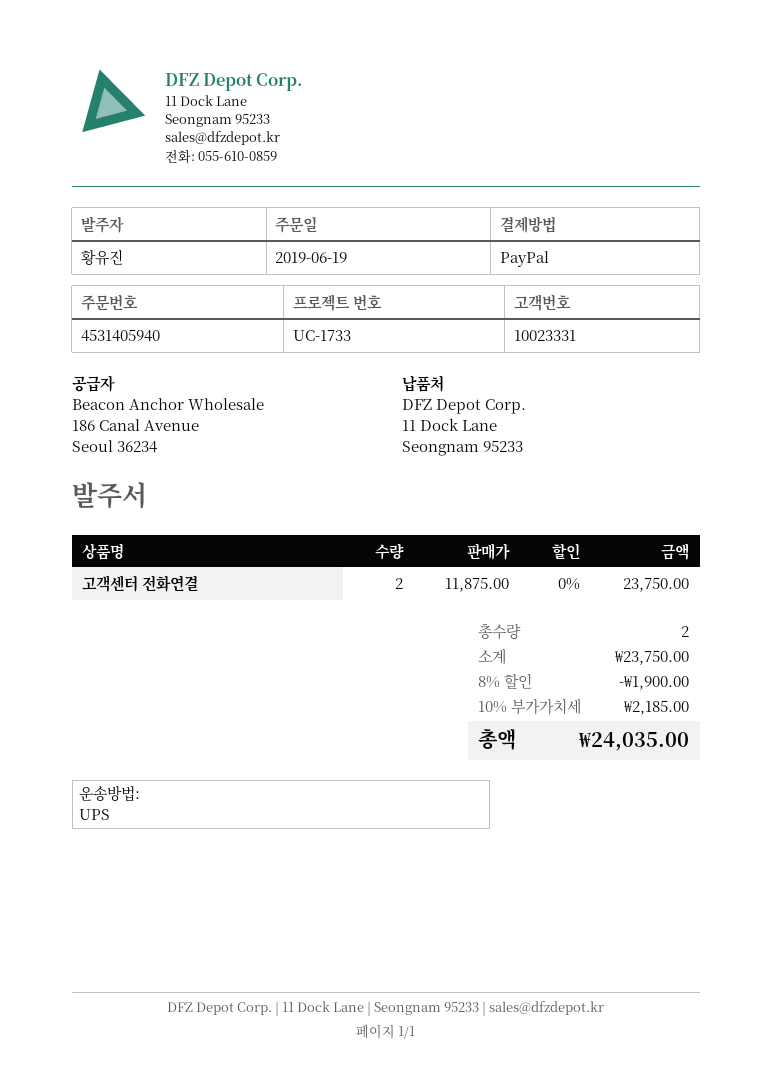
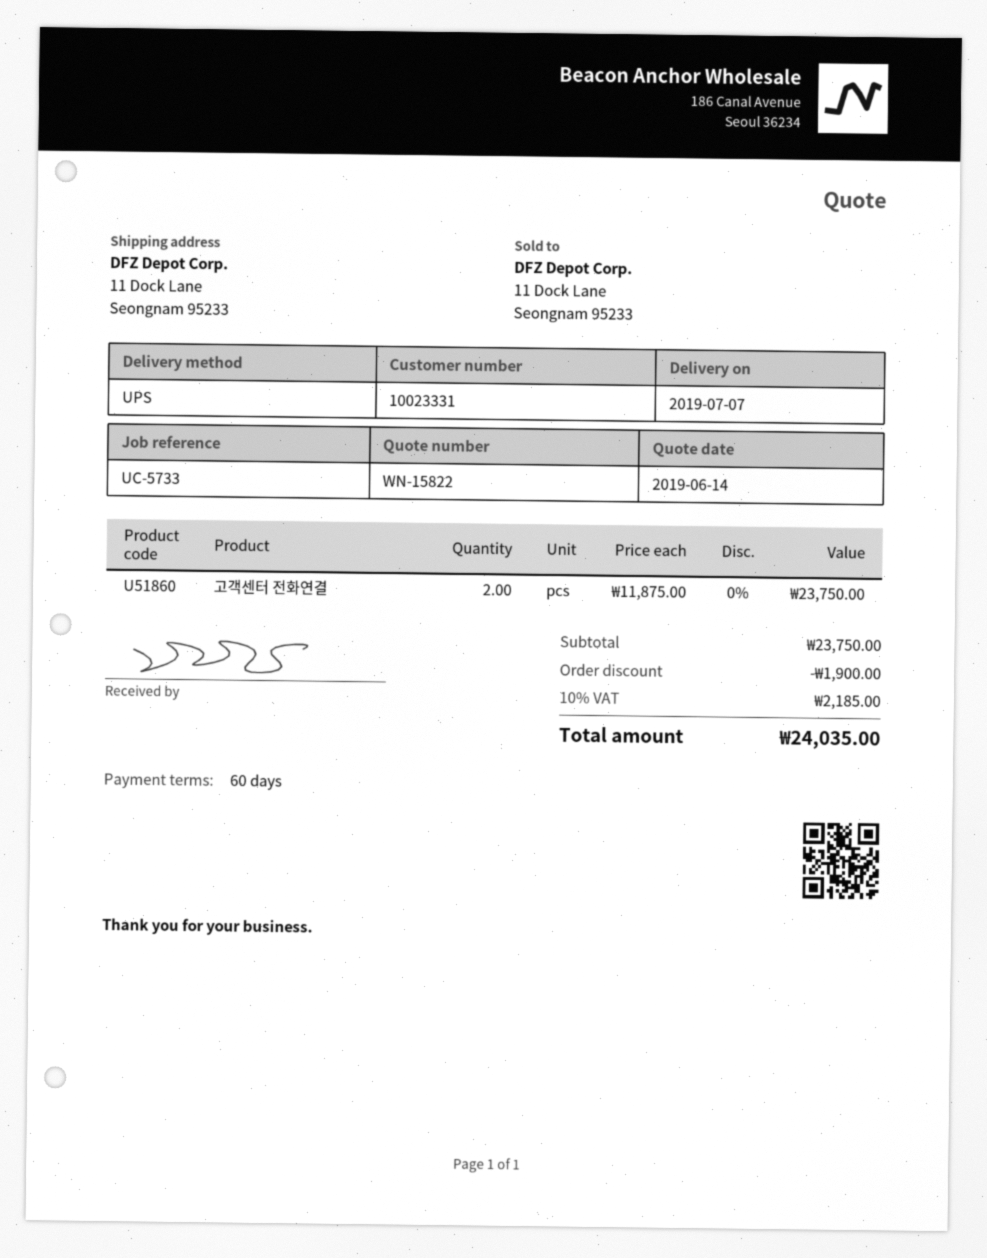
reference: UC-1733 -> UC-5733

